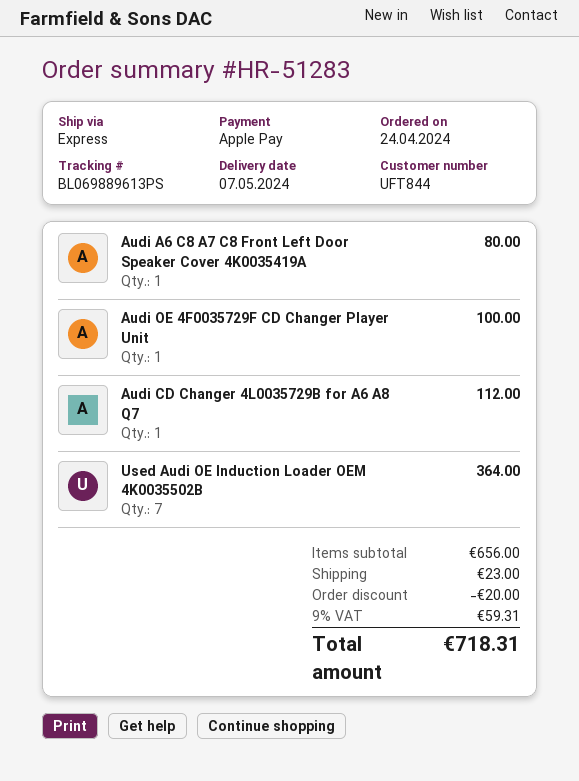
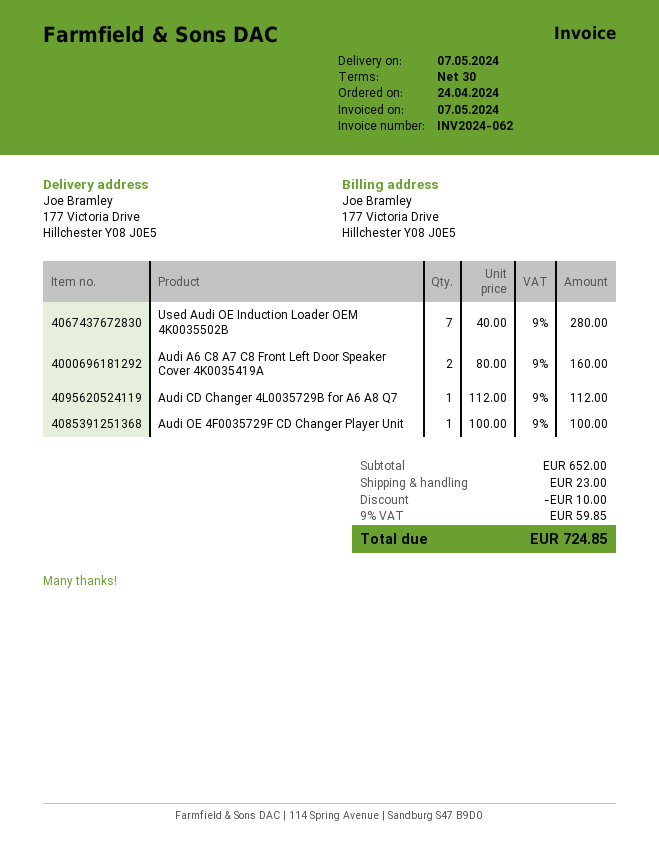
Audi A6 C8 A7 C8 Front Left Door Speaker Cover 4K0035419A: 1 for 80.00 -> 2 for 160.00
Used Audi OE Induction Loader OEM 4K0035502B: 7 for 364.00 -> 7 for 280.00
subtotal: 656.00 -> 652.00
discount: 20.00 -> 10.00
tax: 9% = 59.31 -> 9% = 59.85
total: 718.31 -> 724.85

